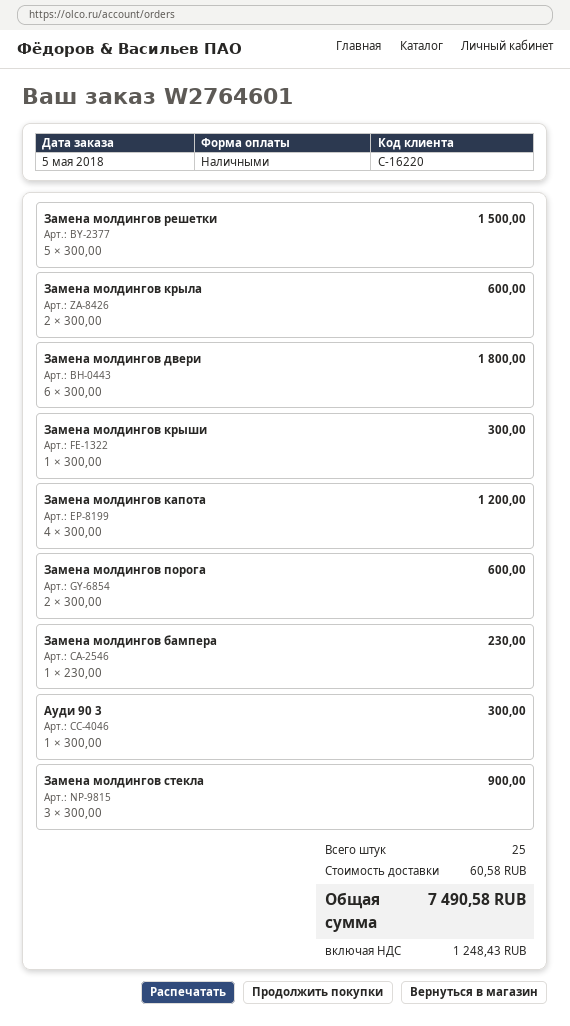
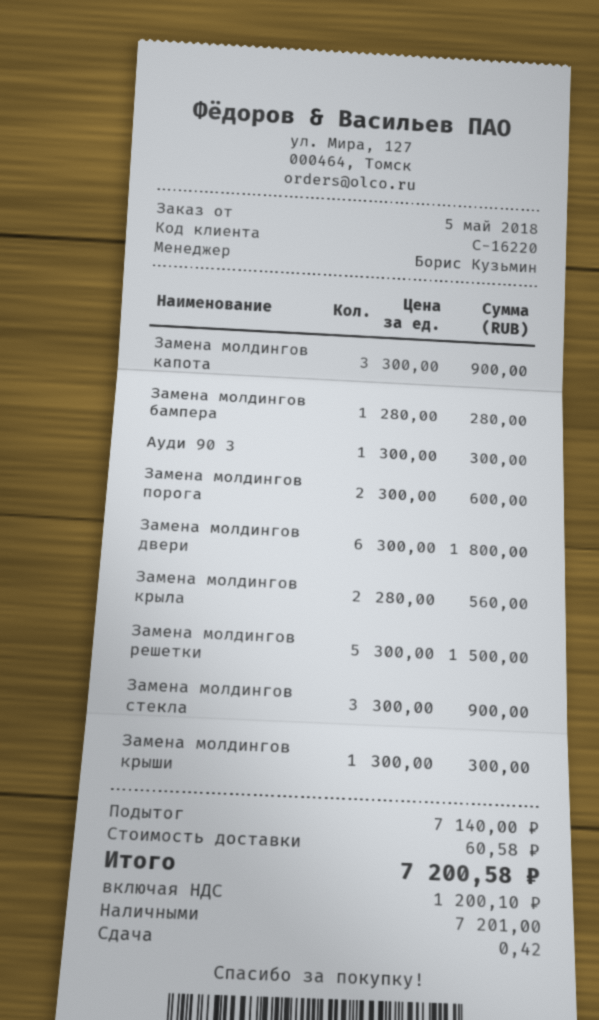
Замена молдингов крыла: 2 x 300.00 = 600.00 -> 2 x 280.00 = 560.00
Замена молдингов капота: 4 x 300.00 = 1200.00 -> 3 x 300.00 = 900.00
Замена молдингов бампера: 1 x 230.00 = 230.00 -> 1 x 280.00 = 280.00
tax: 1248.43 -> 1200.10
total: 7490.58 -> 7200.58

